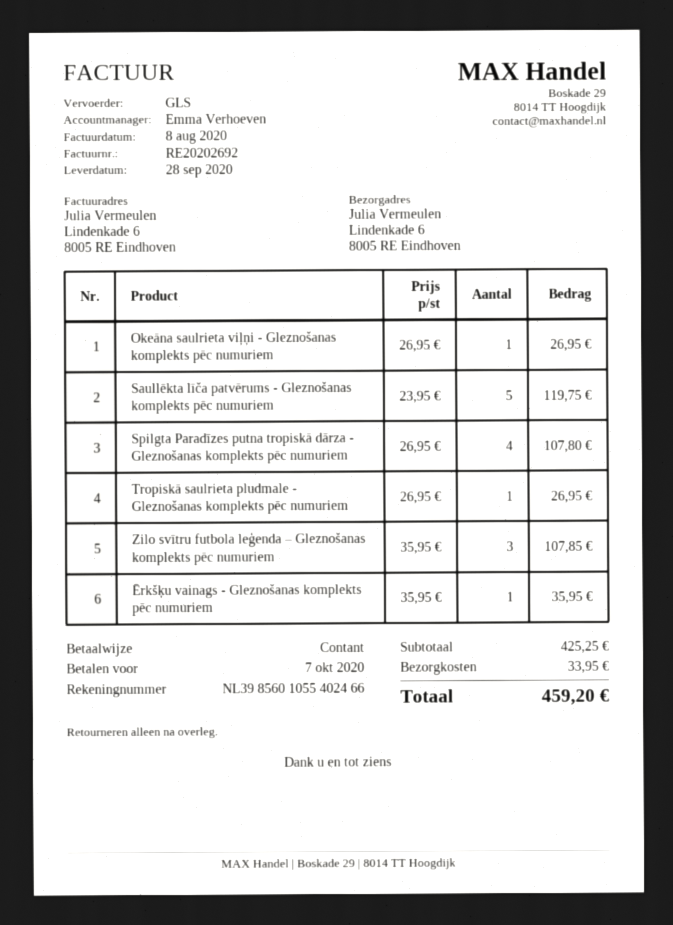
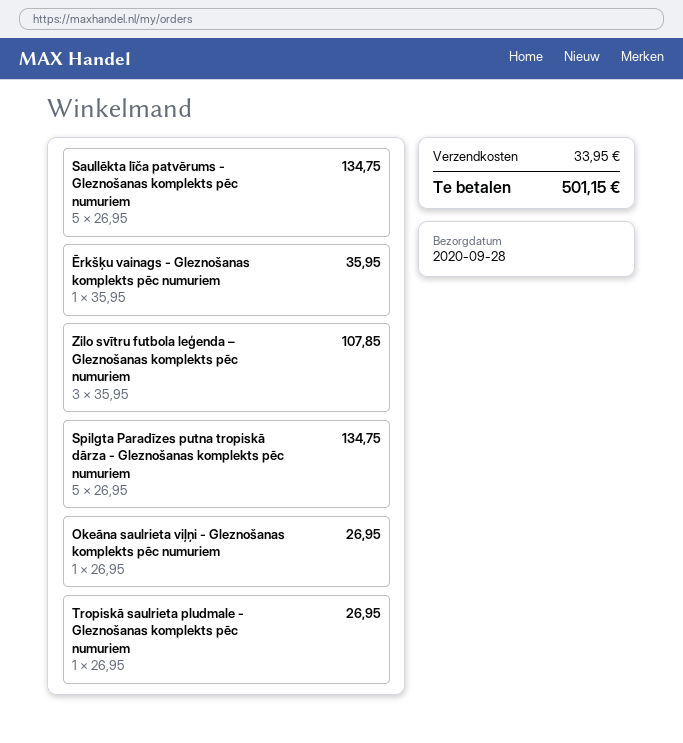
Saullēkta līča patvērums - Gleznošanas komplekts pēc numuriem: 5 x 23.95 = 119.75 -> 5 x 26.95 = 134.75
Spilgta Paradīzes putna tropiskā dārza - Gleznošanas komplekts pēc numuriem: 4 x 26.95 = 107.80 -> 5 x 26.95 = 134.75
total: 459.20 -> 501.15

